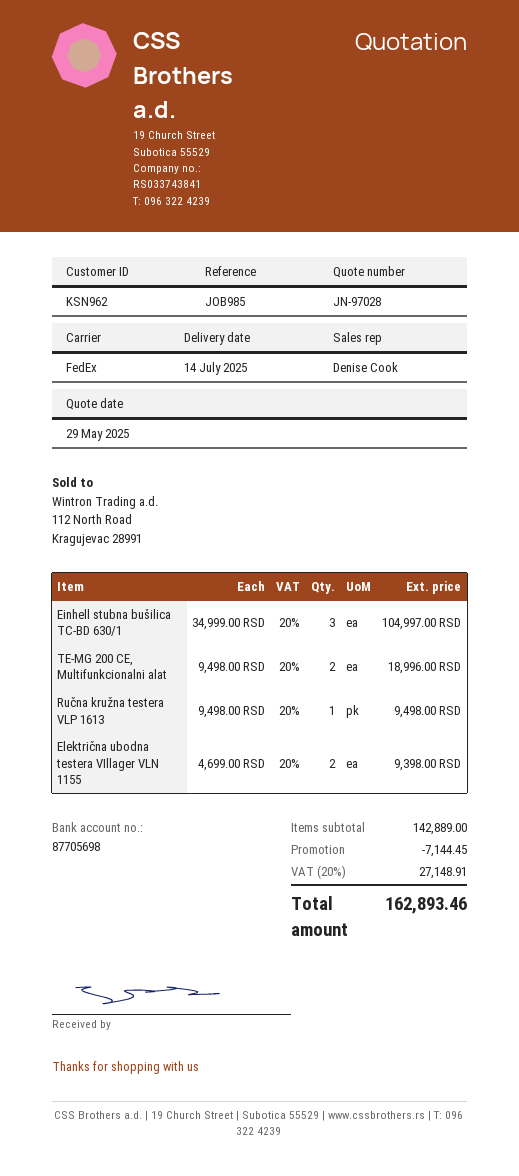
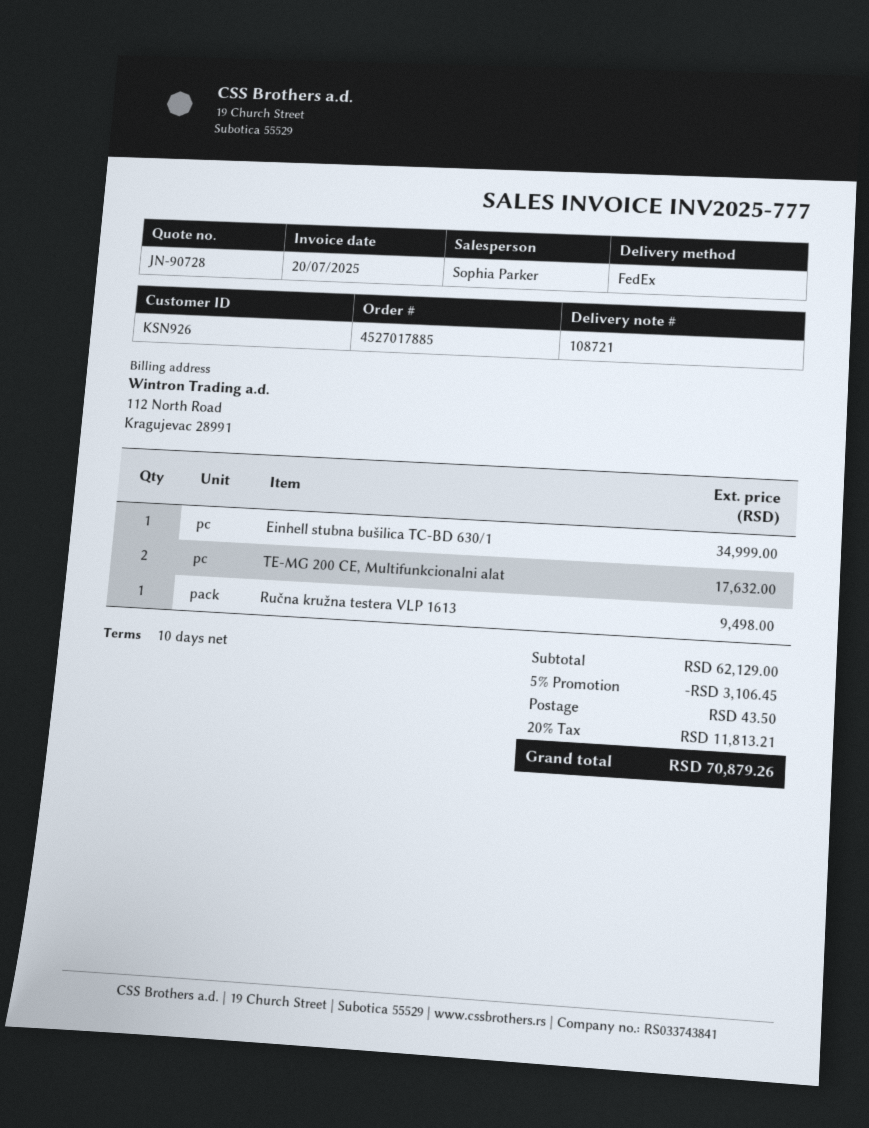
quote number: JN-97028 -> JN-90728
customer number: KSN962 -> KSN926
sales rep: Denise Cook -> Sophia Parker
Einhell stubna bušilica TC-BD 630/1: 3 for 104997.00 -> 1 for 34999.00
TE-MG 200 CE, Multifunkcionalni alat: 2 for 18996.00 -> 2 for 17632.00
Električna ubodna testera VIllager VLN 1155: 2 for 9398.00 -> none
subtotal: 142889.00 -> 62129.00
discount: 7144.45 -> 3106.45
shipping: none -> 43.50
tax: 20% = 27148.91 -> 20% = 11813.21
total: 162893.46 -> 70879.26

